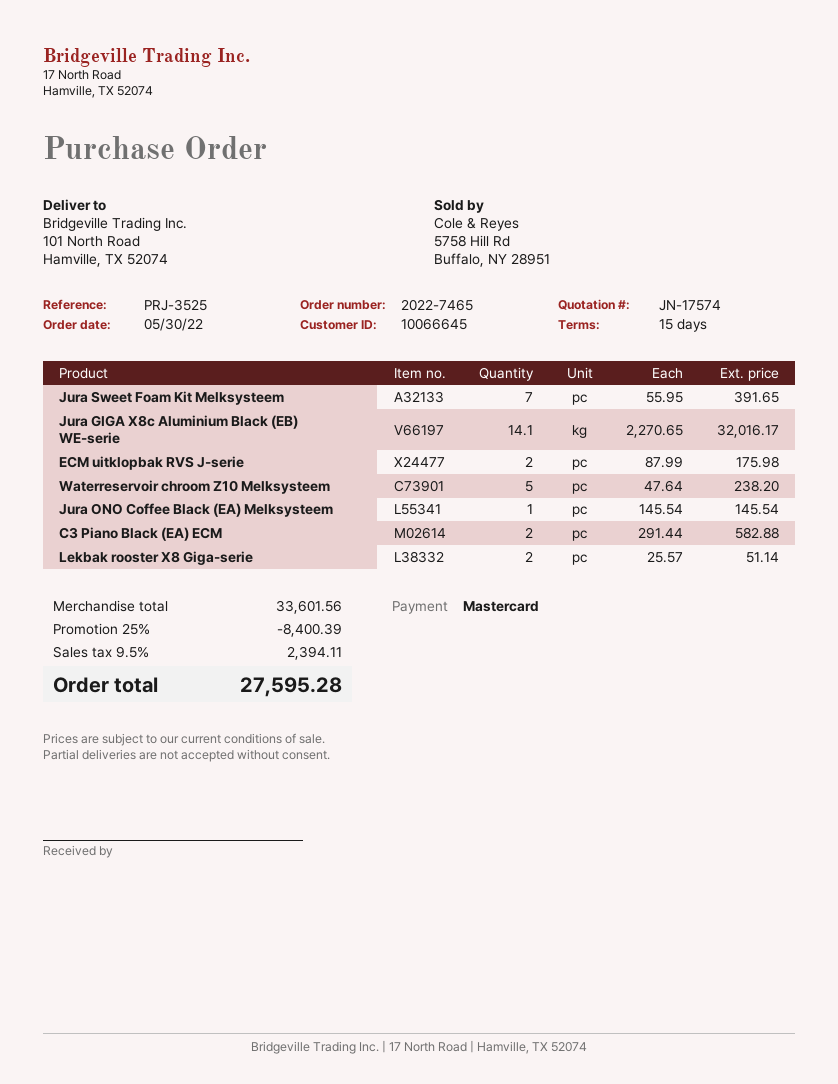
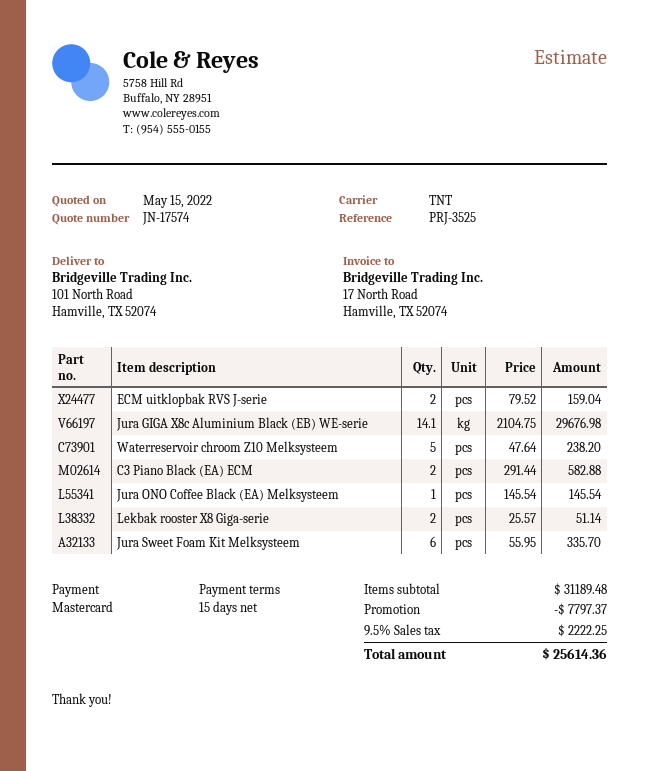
Jura Sweet Foam Kit Melksysteem: 7 x 55.95 = 391.65 -> 6 x 55.95 = 335.70
Jura GIGA X8c Aluminium Black (EB) WE-serie: 14.1 x 2270.65 = 32016.17 -> 14.1 x 2104.75 = 29676.98
ECM uitklopbak RVS J-serie: 2 x 87.99 = 175.98 -> 2 x 79.52 = 159.04
subtotal: 33601.56 -> 31189.48
discount: 8400.39 -> 7797.37
tax: 9.5% = 2394.11 -> 9.5% = 2222.25
total: 27595.28 -> 25614.36

